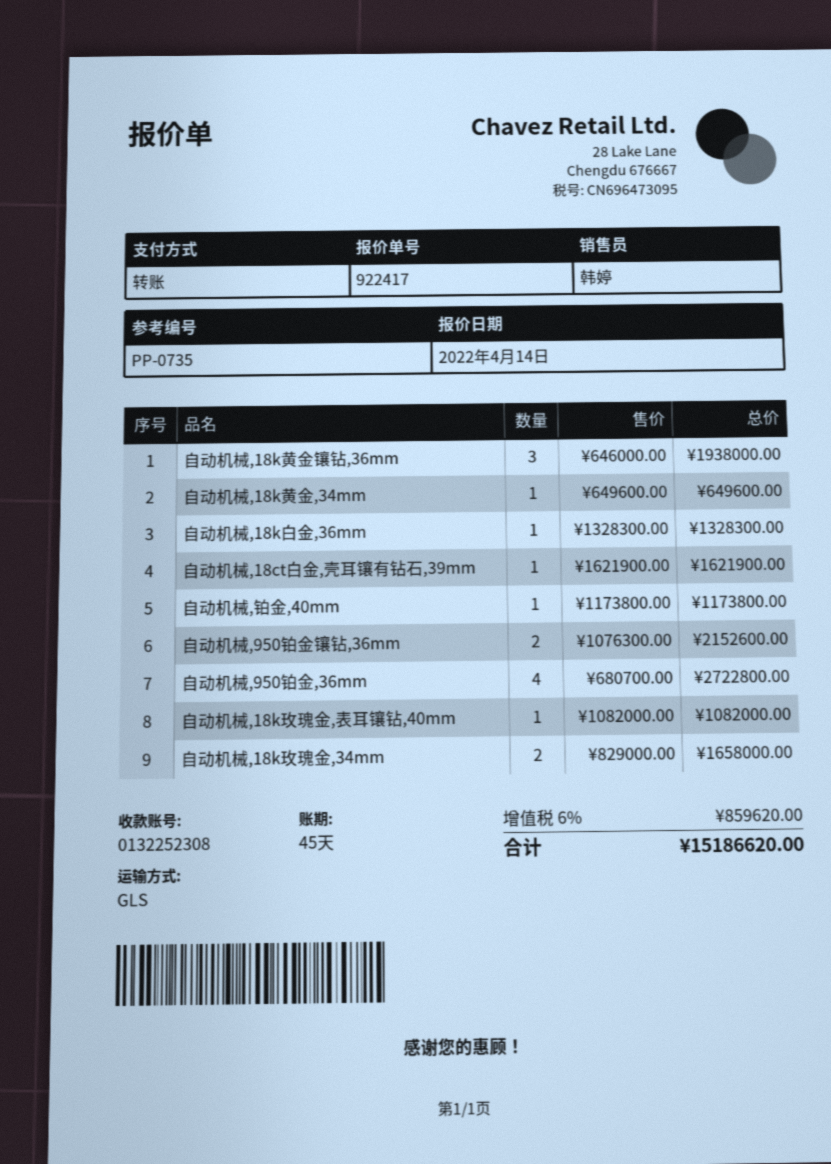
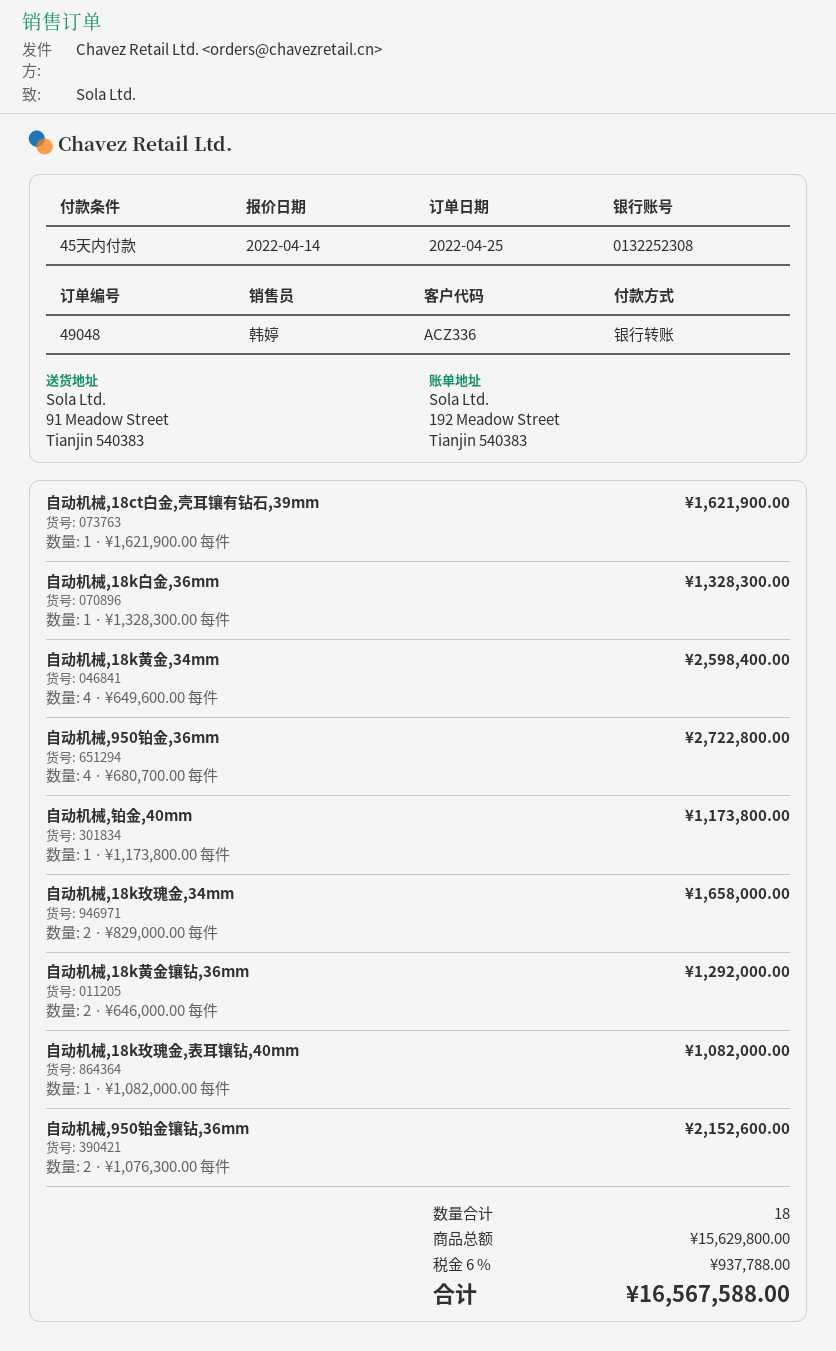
自动机械,18k黄金镶钻,36mm: 3 x 646000.00 = 1938000.00 -> 2 x 646000.00 = 1292000.00
自动机械,18k黄金,34mm: 1 x 649600.00 = 649600.00 -> 4 x 649600.00 = 2598400.00
tax: 6% = 859620.00 -> 6% = 937788.00
total: 15186620.00 -> 16567588.00

